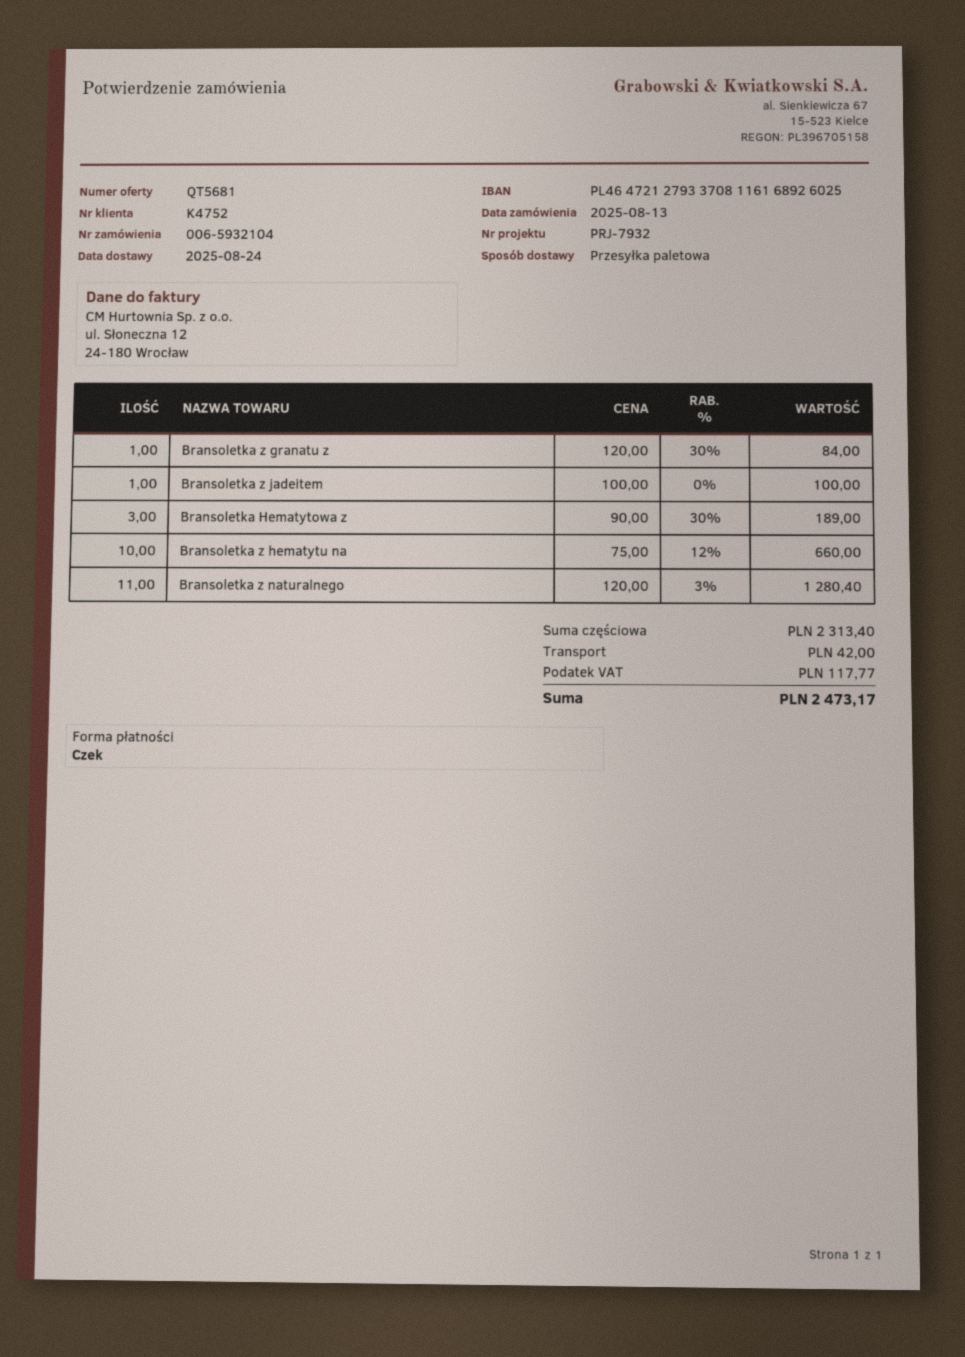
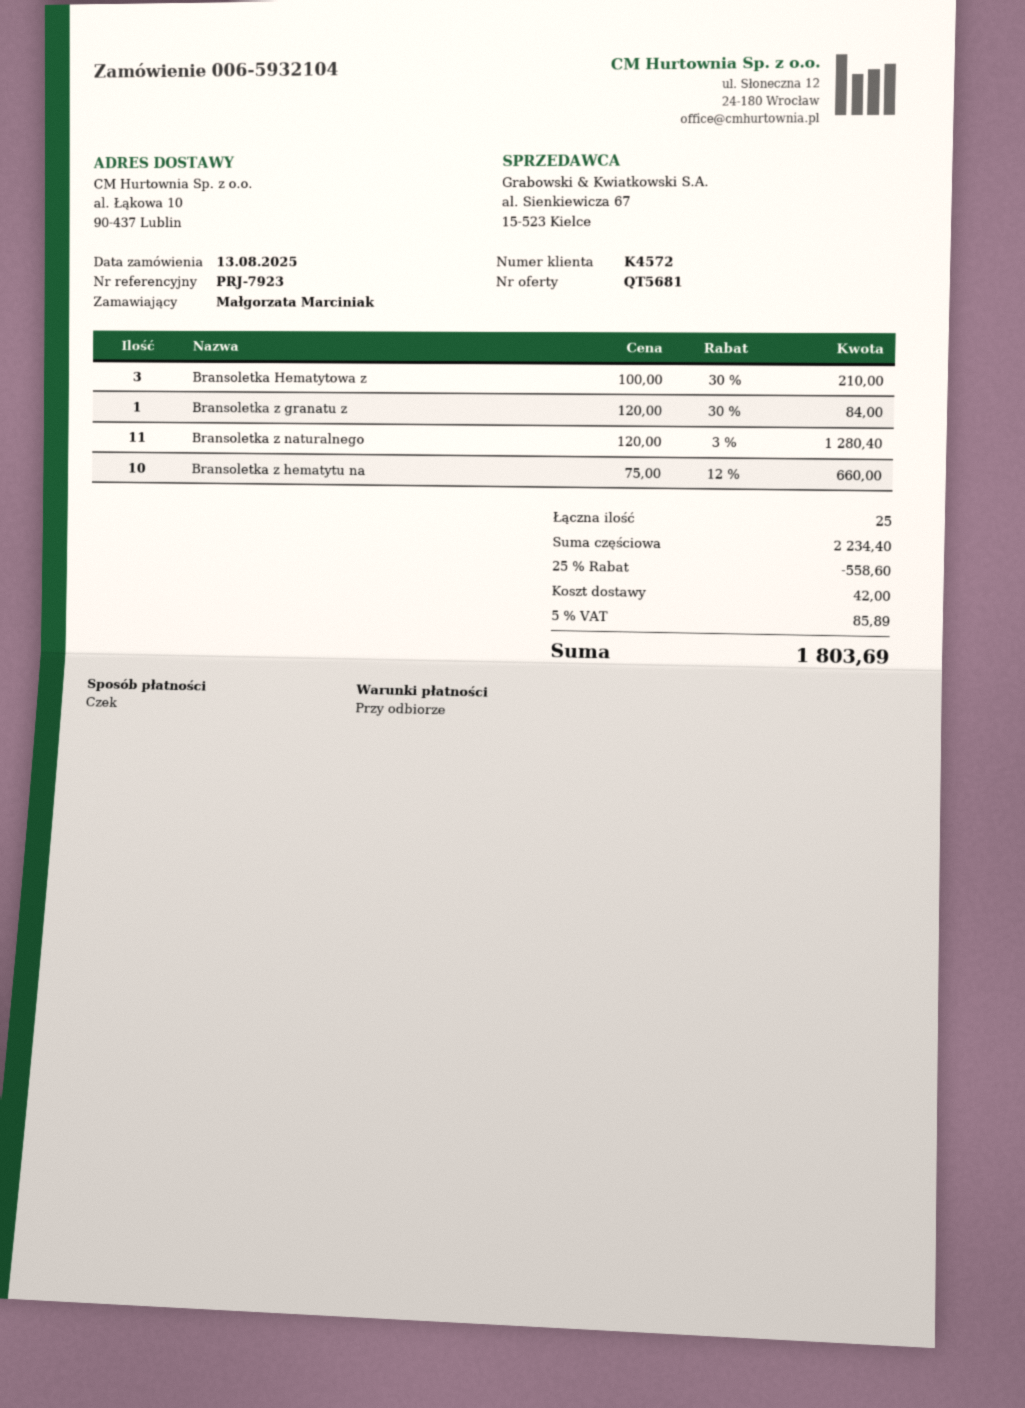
customer number: K4752 -> K4572
reference: PRJ-7932 -> PRJ-7923
Bransoletka z jadeitem: 1 x 100.00 = 100.00 -> none
Bransoletka Hematytowa z: 3 x 90.00 - 30% = 189.00 -> 3 x 100.00 - 30% = 210.00
subtotal: 2313.40 -> 2234.40
discount: none -> 25% = 558.60
tax: 117.77 -> 85.89
total: 2473.17 -> 1803.69

